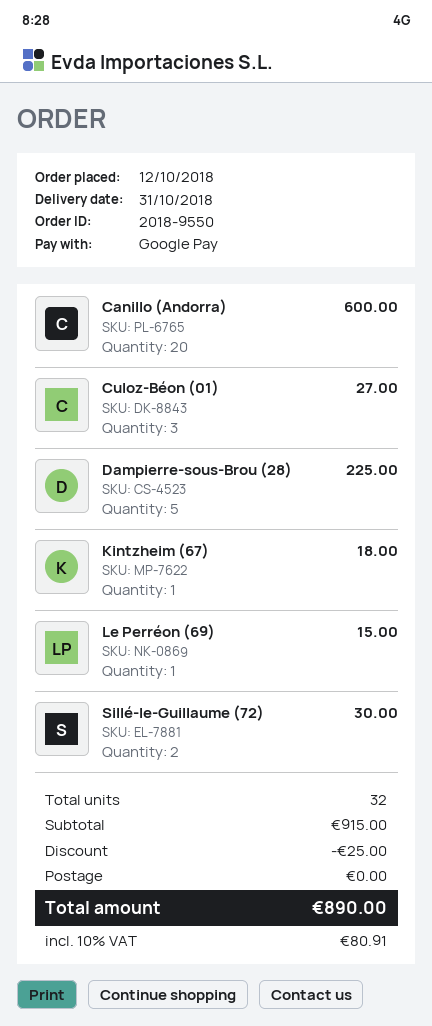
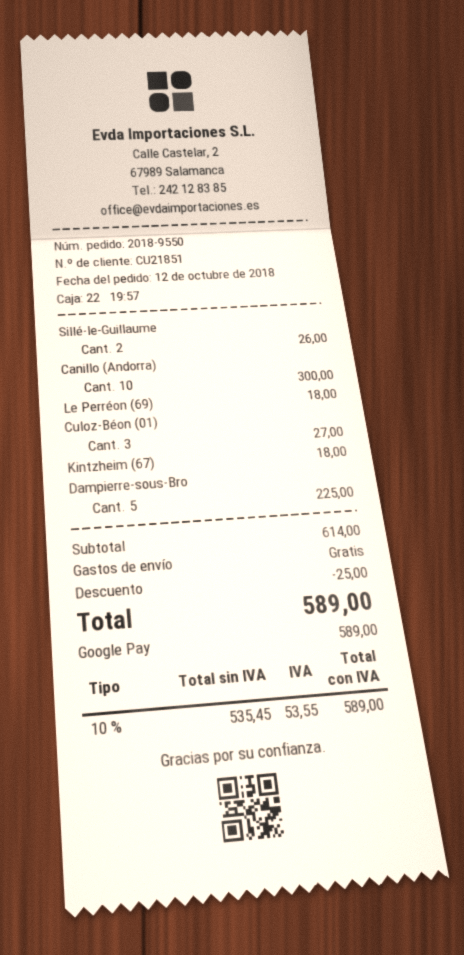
Canillo (Andorra): 20 for 600.00 -> 10 for 300.00
Le Perréon (69): 1 for 15.00 -> 1 for 18.00
Sillé-le-Guillaume (72): 2 for 30.00 -> 2 for 26.00
subtotal: 915.00 -> 614.00
tax: 10% = 80.91 -> 10% = 53.55
total: 890.00 -> 589.00

